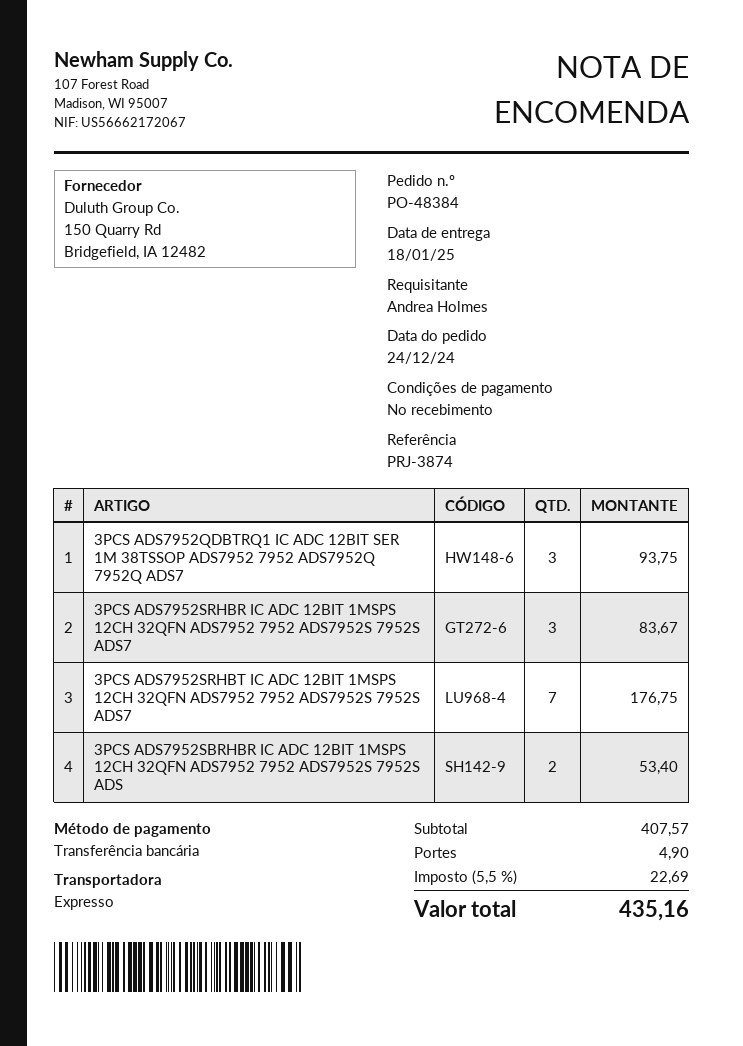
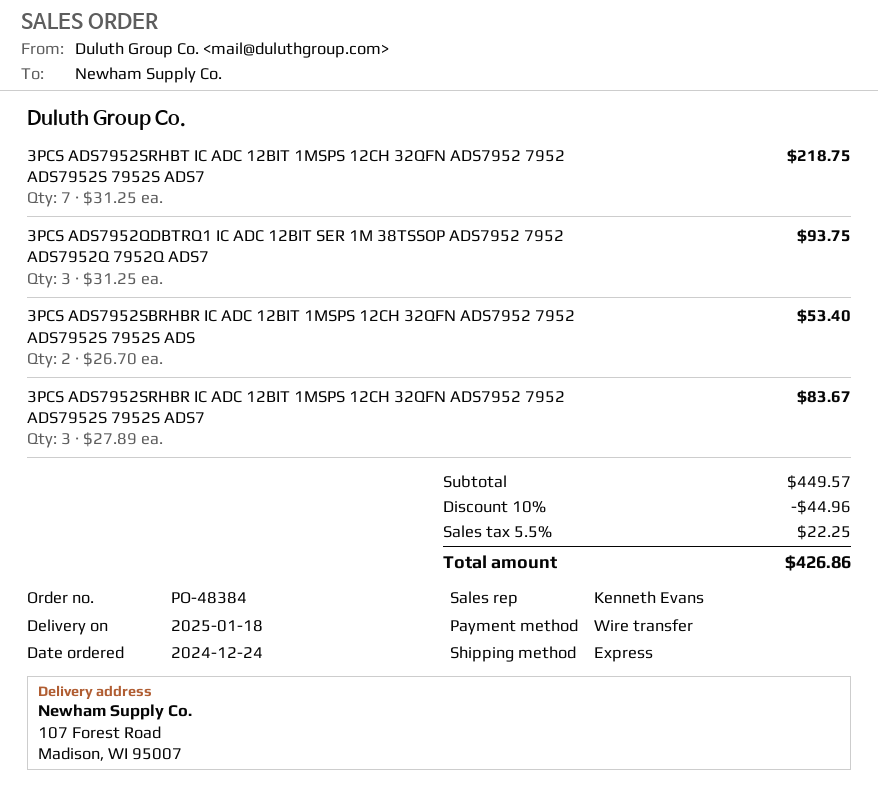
3PCS ADS7952SRHBT IC ADC 12BIT 1MSPS 12CH 32QFN ADS7952 7952 ADS7952S 7952S ADS7: 7 for 176.75 -> 7 for 218.75
subtotal: 407.57 -> 449.57
discount: none -> 10% = 44.96
shipping: 4.90 -> none
tax: 5.5% = 22.69 -> 5.5% = 22.25
total: 435.16 -> 426.86

